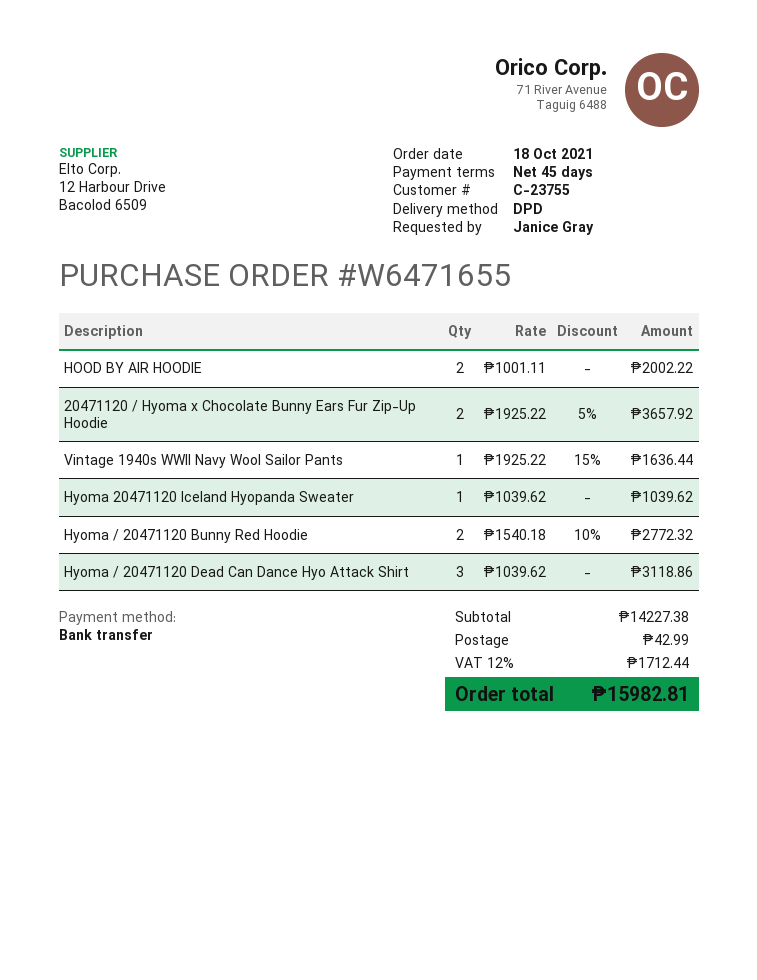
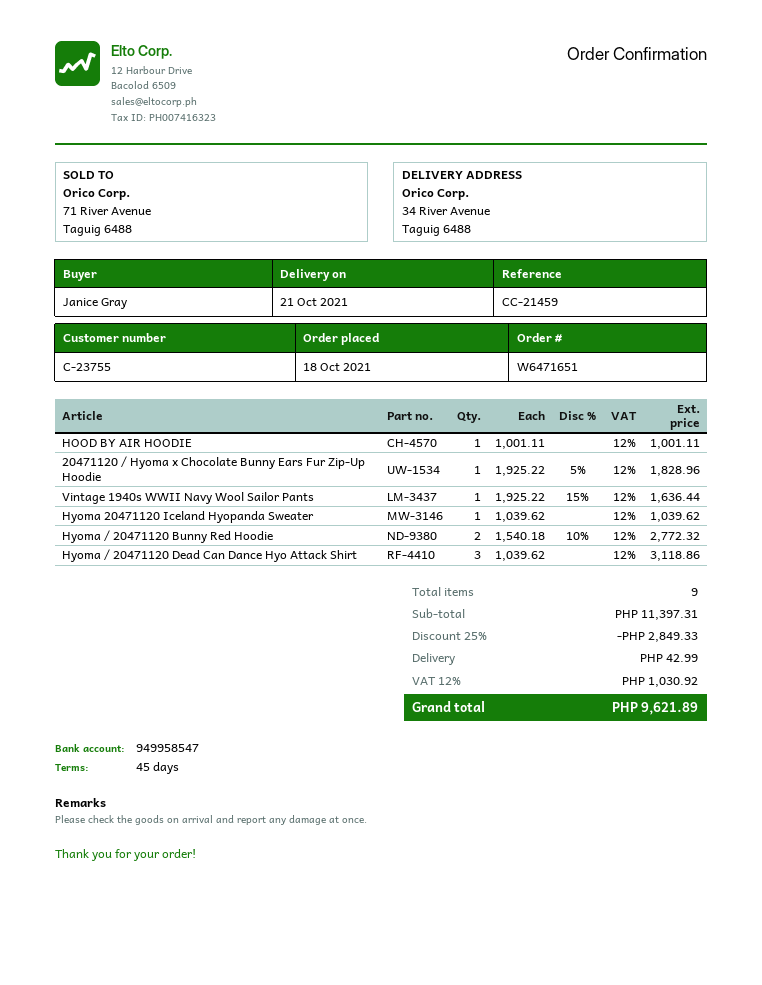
order number: W6471655 -> W6471651
HOOD BY AIR HOODIE: 2 x 1001.11 = 2002.22 -> 1 x 1001.11 = 1001.11
20471120 / Hyoma x Chocolate Bunny Ears Fur Zip-Up Hoodie: 2 x 1925.22 - 5% = 3657.92 -> 1 x 1925.22 - 5% = 1828.96
subtotal: 14227.38 -> 11397.31
discount: none -> 25% = 2849.33
tax: 12% = 1712.44 -> 12% = 1030.92
total: 15982.81 -> 9621.89

